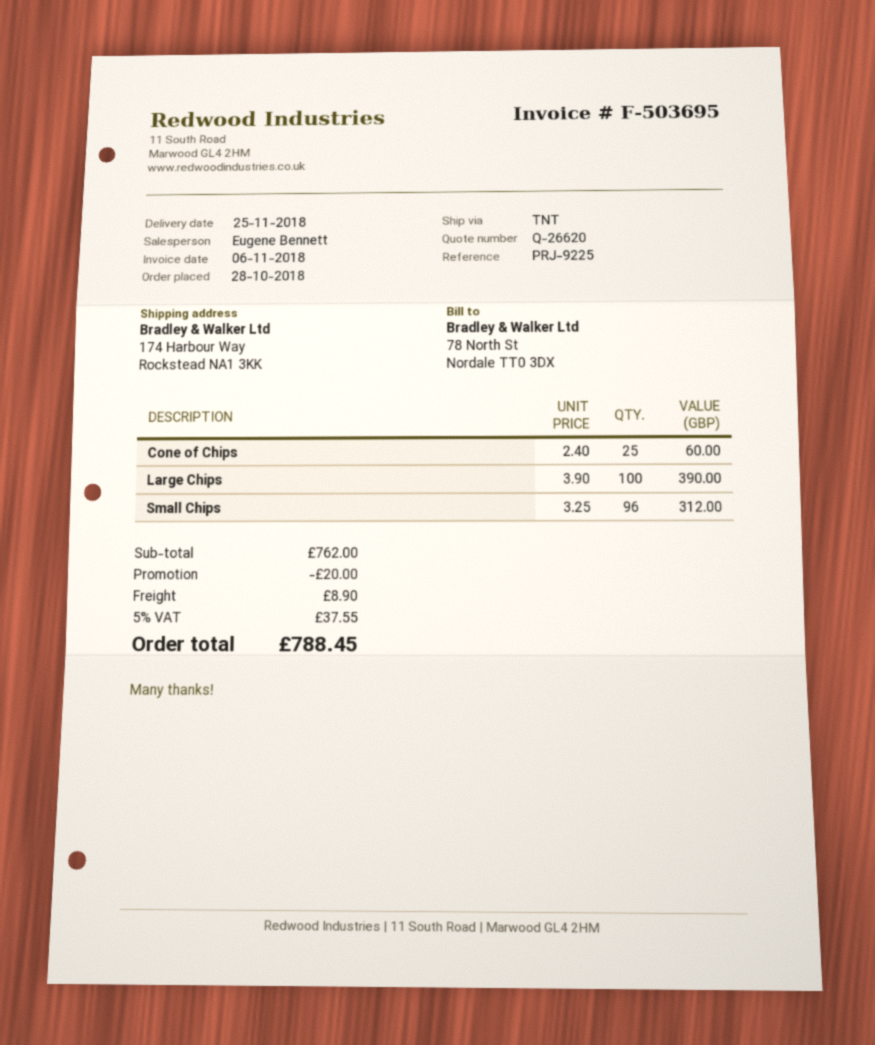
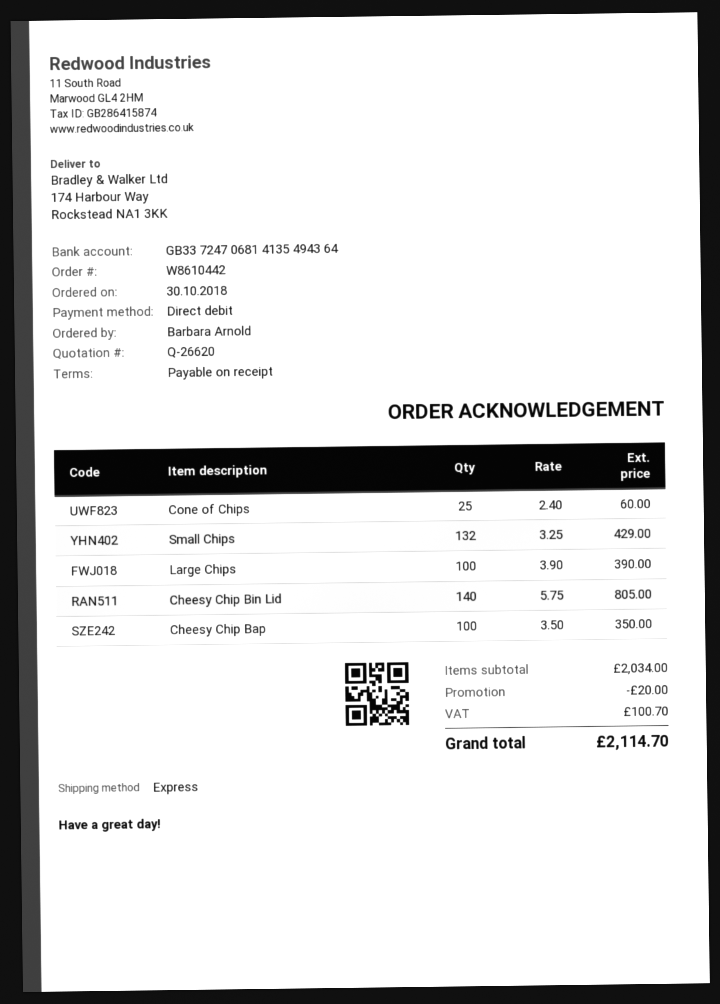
order date: 2018-10-28 -> 2018-10-30
shipping method: TNT -> express
Small Chips: 96 x 3.25 = 312.00 -> 132 x 3.25 = 429.00
Cheesy Chip Bin Lid: none -> 140 x 5.75 = 805.00
Cheesy Chip Bap: none -> 100 x 3.50 = 350.00
subtotal: 762.00 -> 2034.00
shipping: 8.90 -> none
tax: 37.55 -> 100.70
total: 788.45 -> 2114.70

